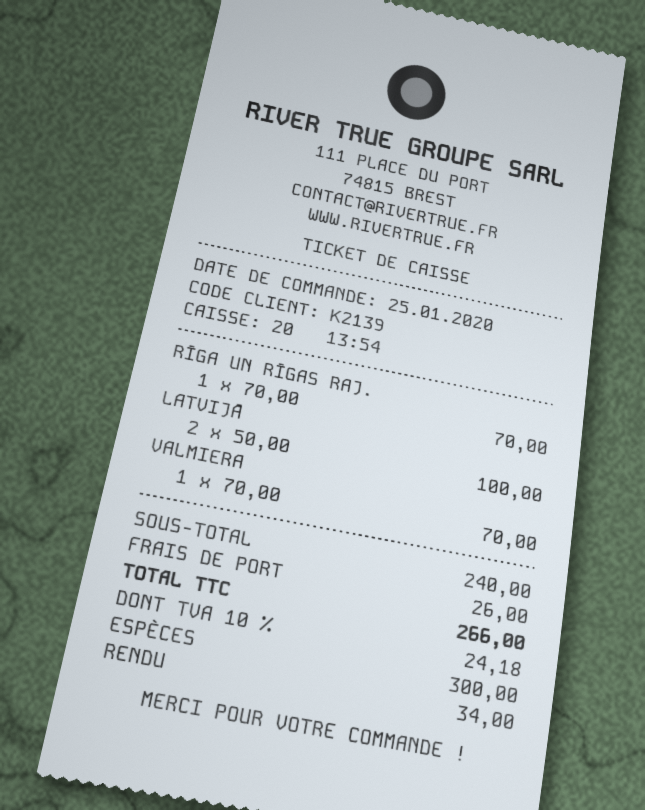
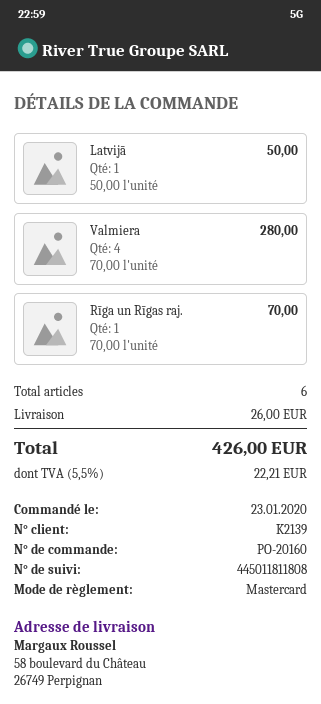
order date: 2020-01-25 -> 2020-01-23
payment method: cash -> Mastercard
LATVIJĀ: 2 x 50.00 = 100.00 -> 1 x 50.00 = 50.00
VALMIERA: 1 x 70.00 = 70.00 -> 4 x 70.00 = 280.00
tax: 10% = 24.18 -> 5.5% = 22.21
total: 266.00 -> 426.00

